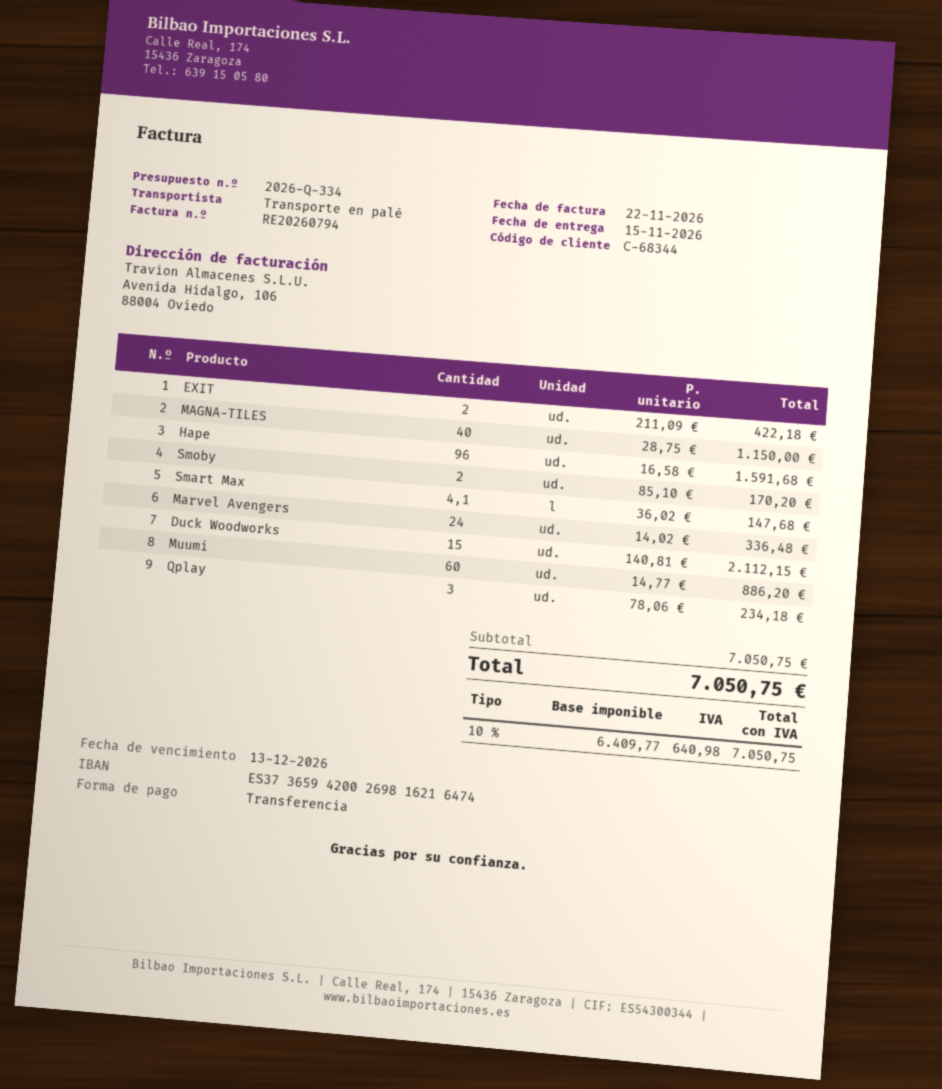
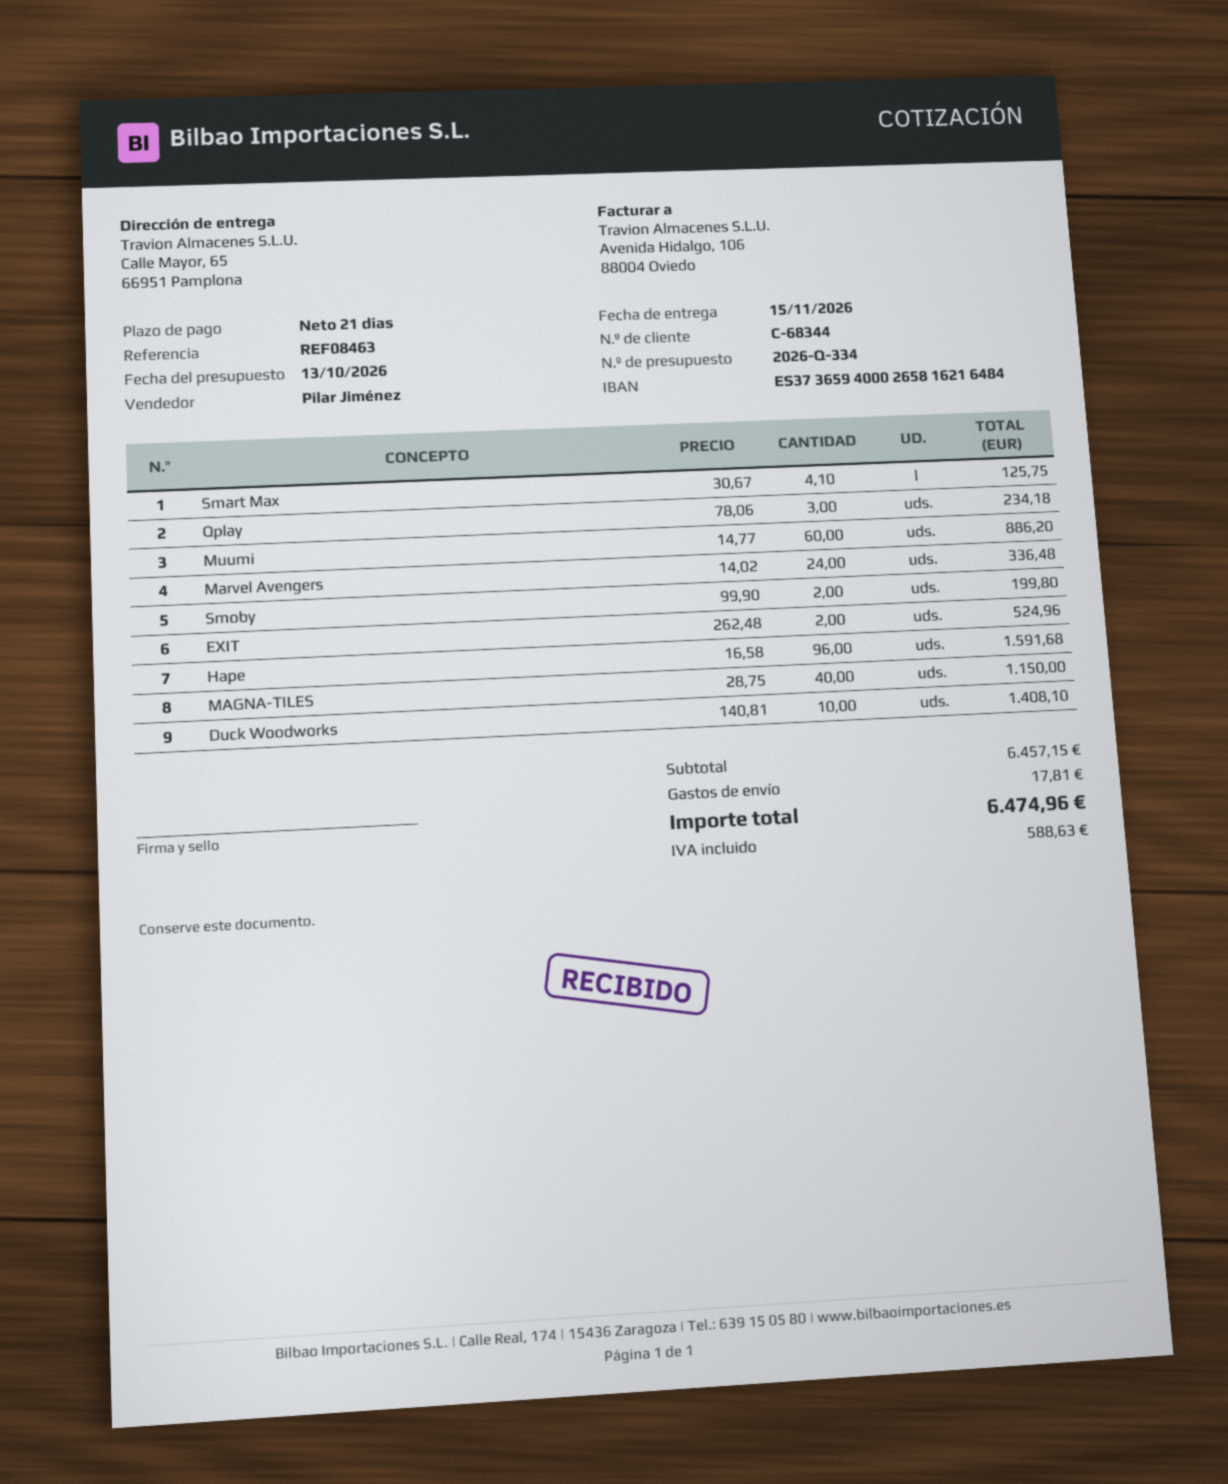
bank account: ES3736594200269816216474 -> ES3736594000265816216484
EXIT: 2 x 211.09 = 422.18 -> 2 x 262.48 = 524.96
Smoby: 2 x 85.10 = 170.20 -> 2 x 99.90 = 199.80
Smart Max: 4.1 x 36.02 = 147.68 -> 4.1 x 30.67 = 125.75
Duck Woodworks: 15 x 140.81 = 2112.15 -> 10 x 140.81 = 1408.10
subtotal: 7050.75 -> 6457.15
shipping: none -> 17.81
tax: 640.98 -> 588.63
total: 7050.75 -> 6474.96

